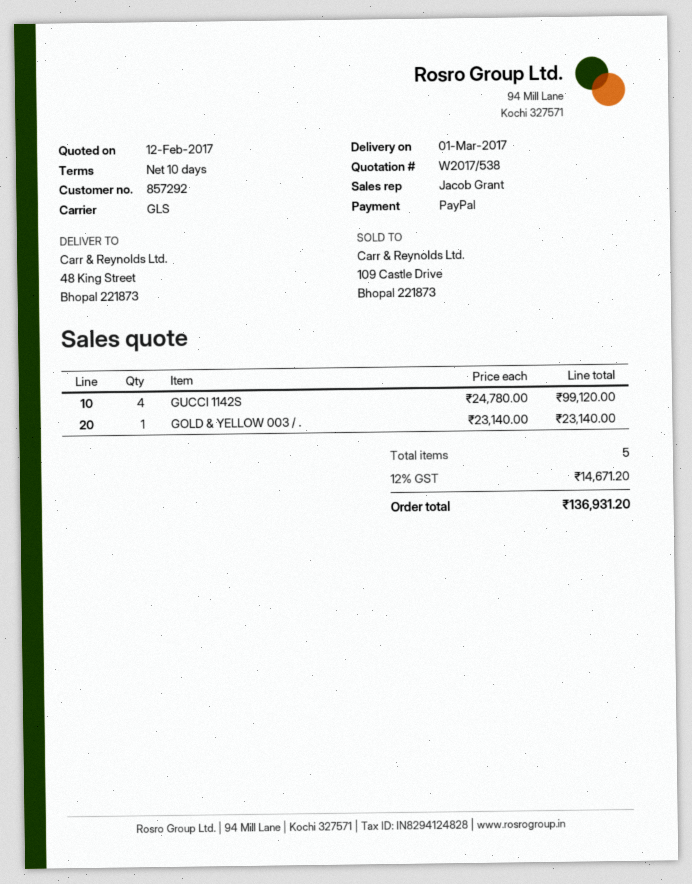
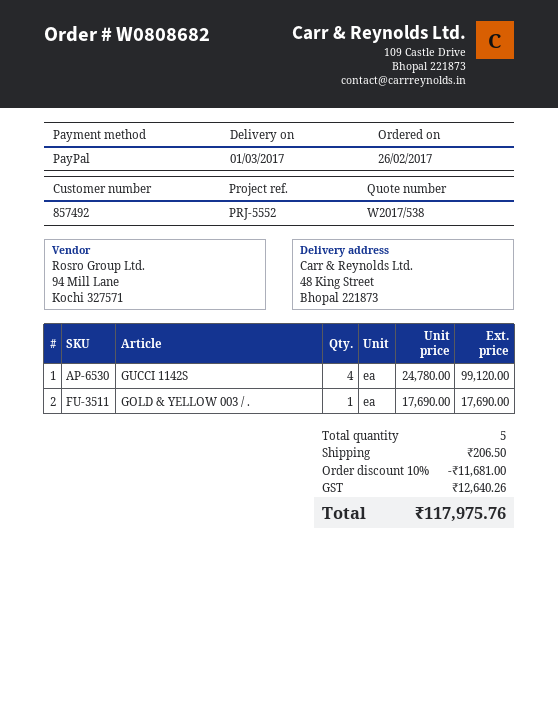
customer number: 857292 -> 857492
GOLD & YELLOW 003 / .: 1 x 23140.00 = 23140.00 -> 1 x 17690.00 = 17690.00
discount: none -> 10% = 11681.00
shipping: none -> 206.50
tax: 14671.20 -> 12640.26
total: 136931.20 -> 117975.76

